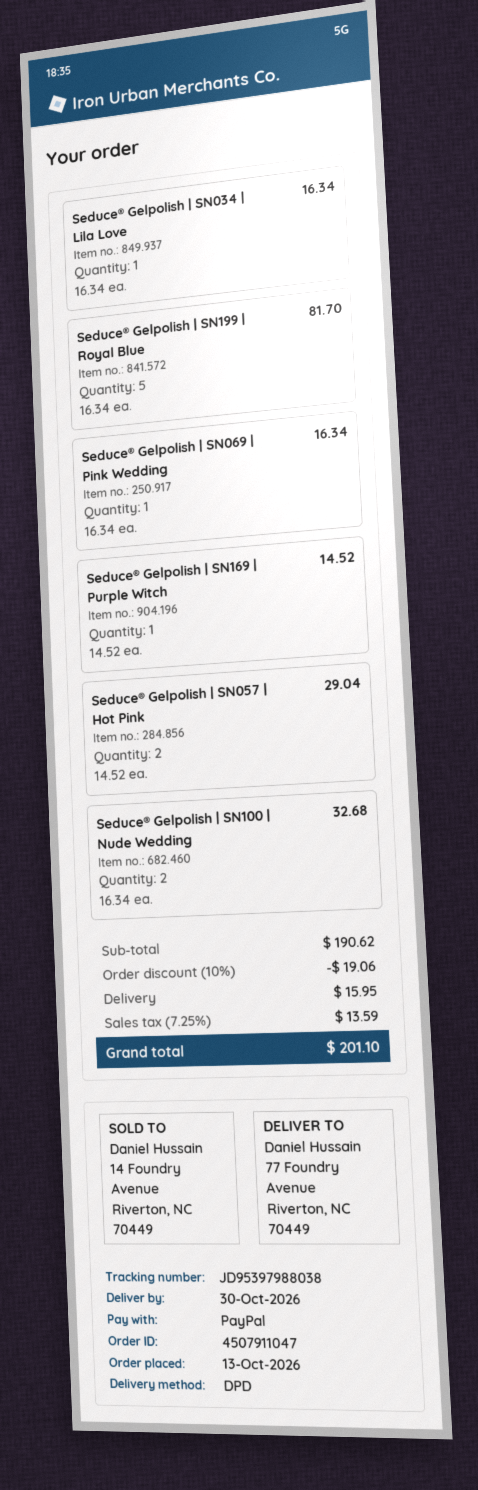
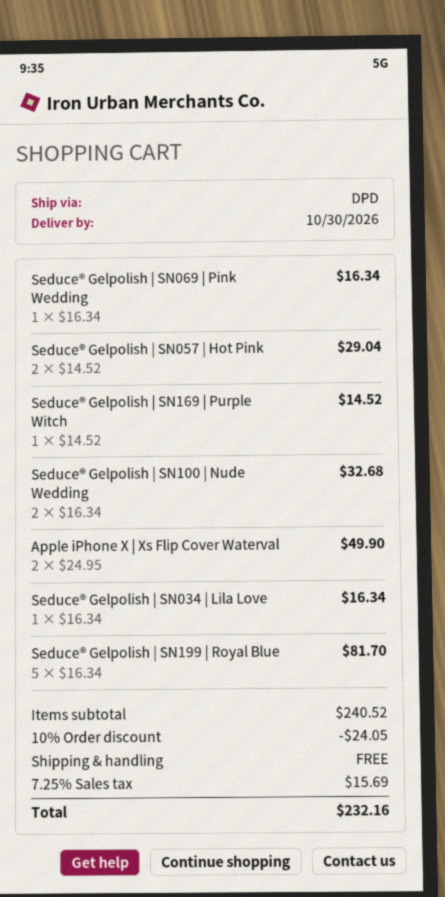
Apple iPhone X | Xs Flip Cover Waterval: none -> 2 x 24.95 = 49.90
subtotal: 190.62 -> 240.52
discount: 10% = 19.06 -> 10% = 24.05
shipping: 15.95 -> 0.00
tax: 7.25% = 13.59 -> 7.25% = 15.69
total: 201.10 -> 232.16

